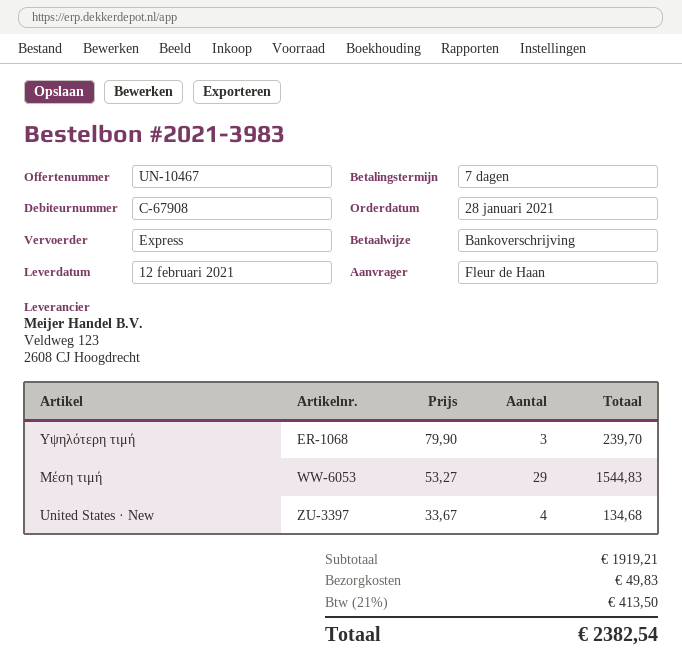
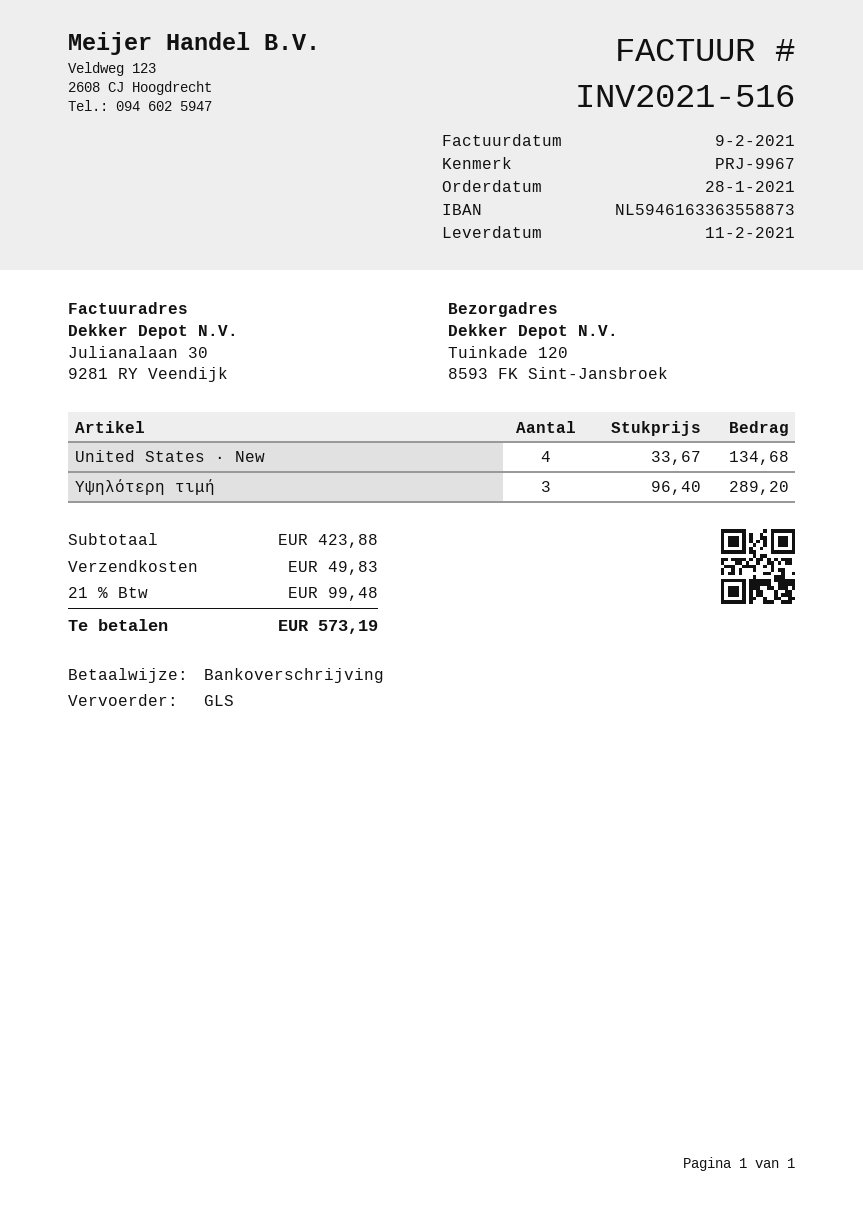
delivery date: 2021-02-12 -> 2021-02-11
shipping method: express -> GLS
Υψηλότερη τιμή: 3 x 79.90 = 239.70 -> 3 x 96.40 = 289.20
Μέση τιμή: 29 x 53.27 = 1544.83 -> none
subtotal: 1919.21 -> 423.88
tax: 21% = 413.50 -> 21% = 99.48
total: 2382.54 -> 573.19

